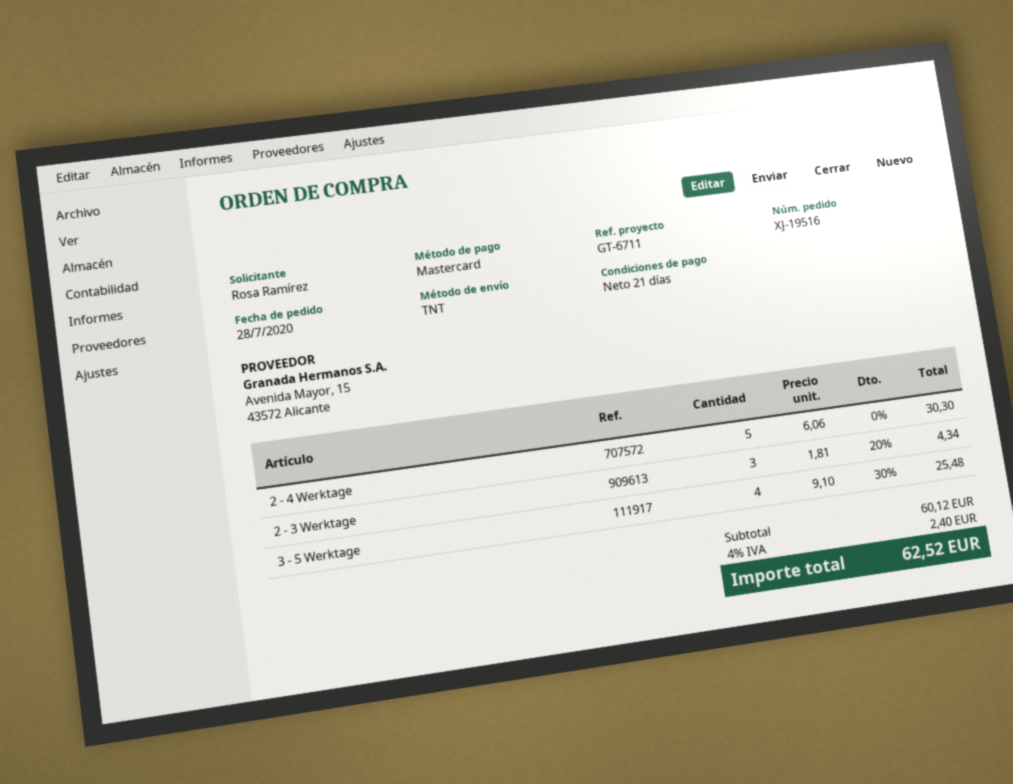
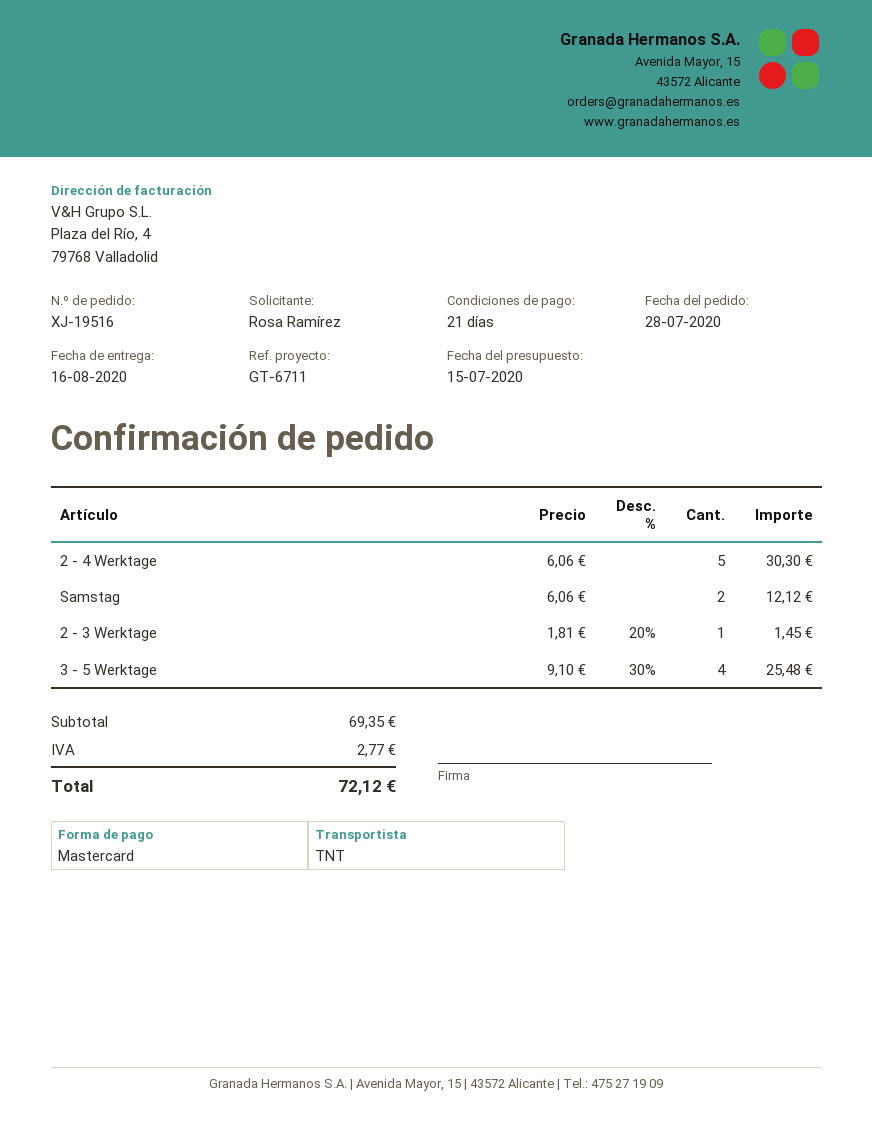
2 - 3 Werktage: 3 x 1.81 - 20% = 4.34 -> 1 x 1.81 - 20% = 1.45
Samstag: none -> 2 x 6.06 = 12.12
subtotal: 60.12 -> 69.35
tax: 2.40 -> 2.77
total: 62.52 -> 72.12

